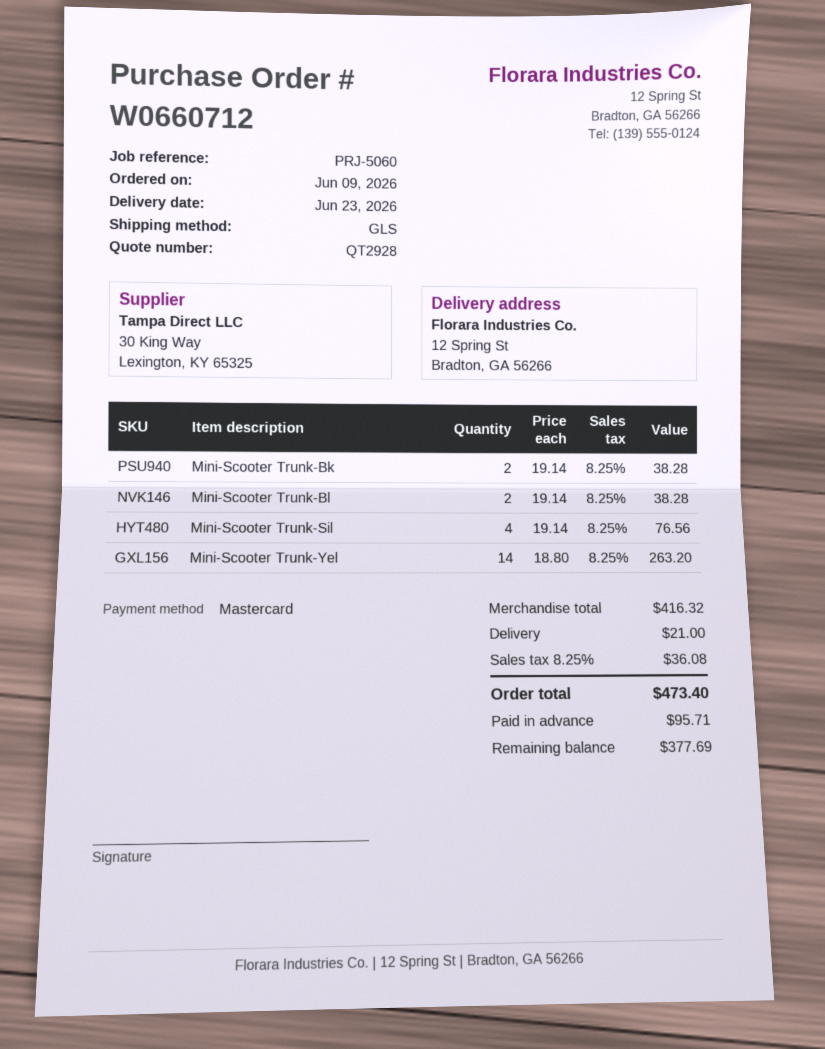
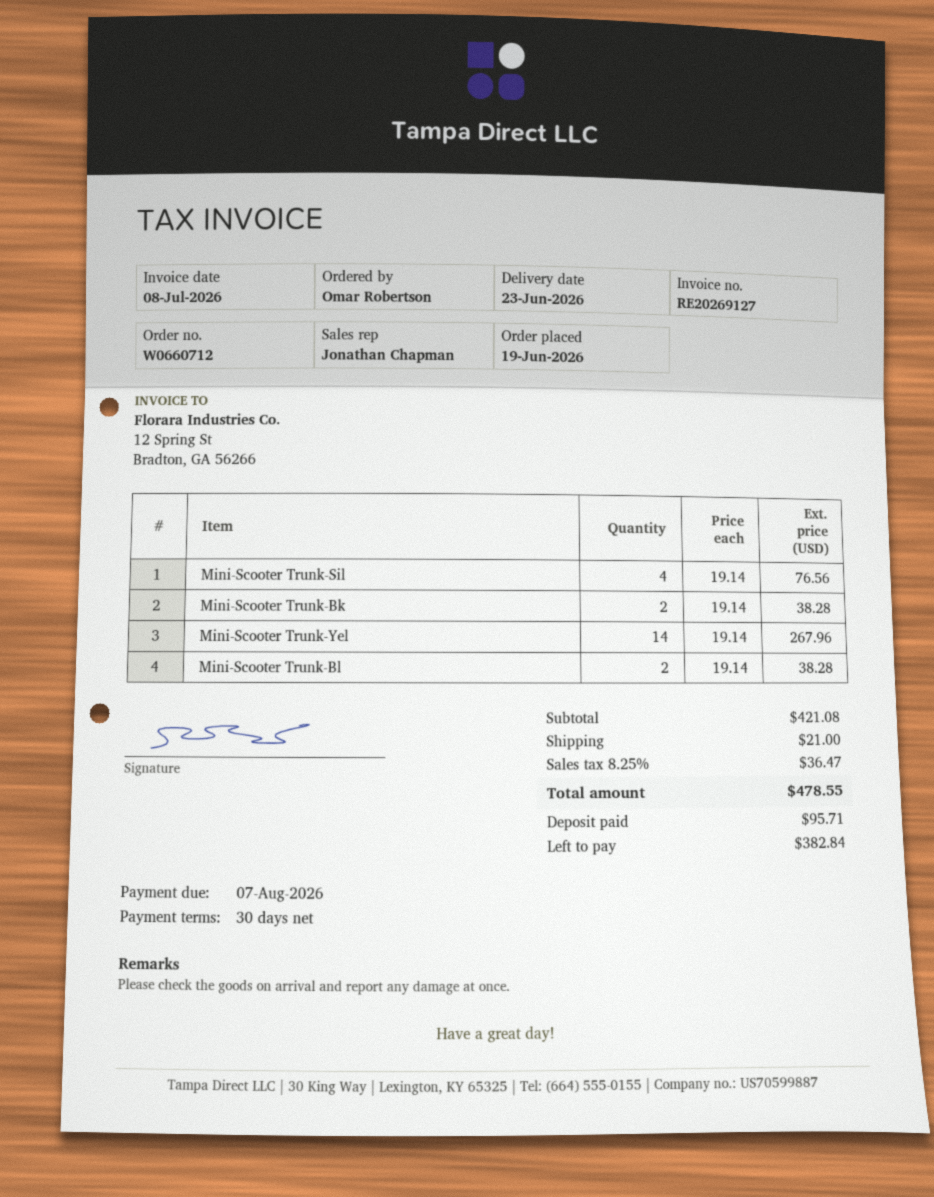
order date: 2026-06-09 -> 2026-06-19
Mini-Scooter Trunk-Yel: 14 x 18.80 = 263.20 -> 14 x 19.14 = 267.96
subtotal: 416.32 -> 421.08
tax: 8.25% = 36.08 -> 8.25% = 36.47
total: 473.40 -> 478.55
balance: 377.69 -> 382.84

